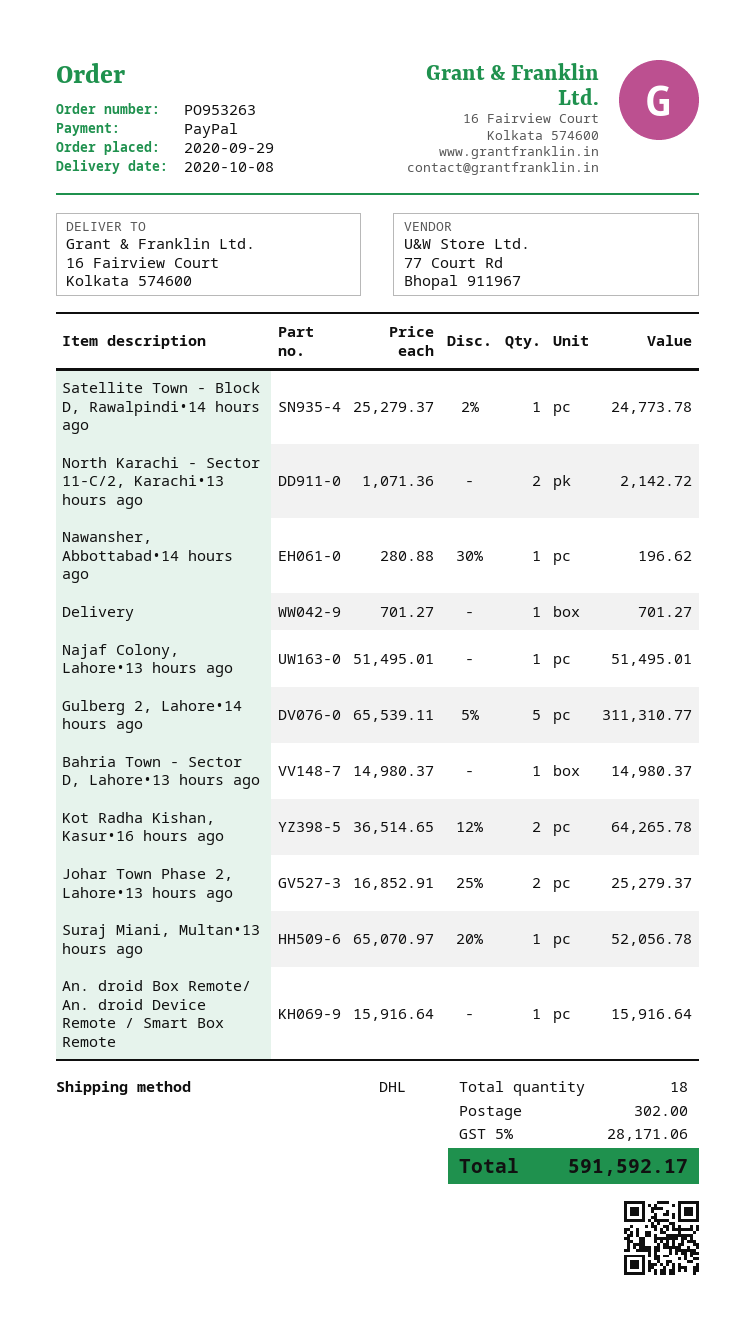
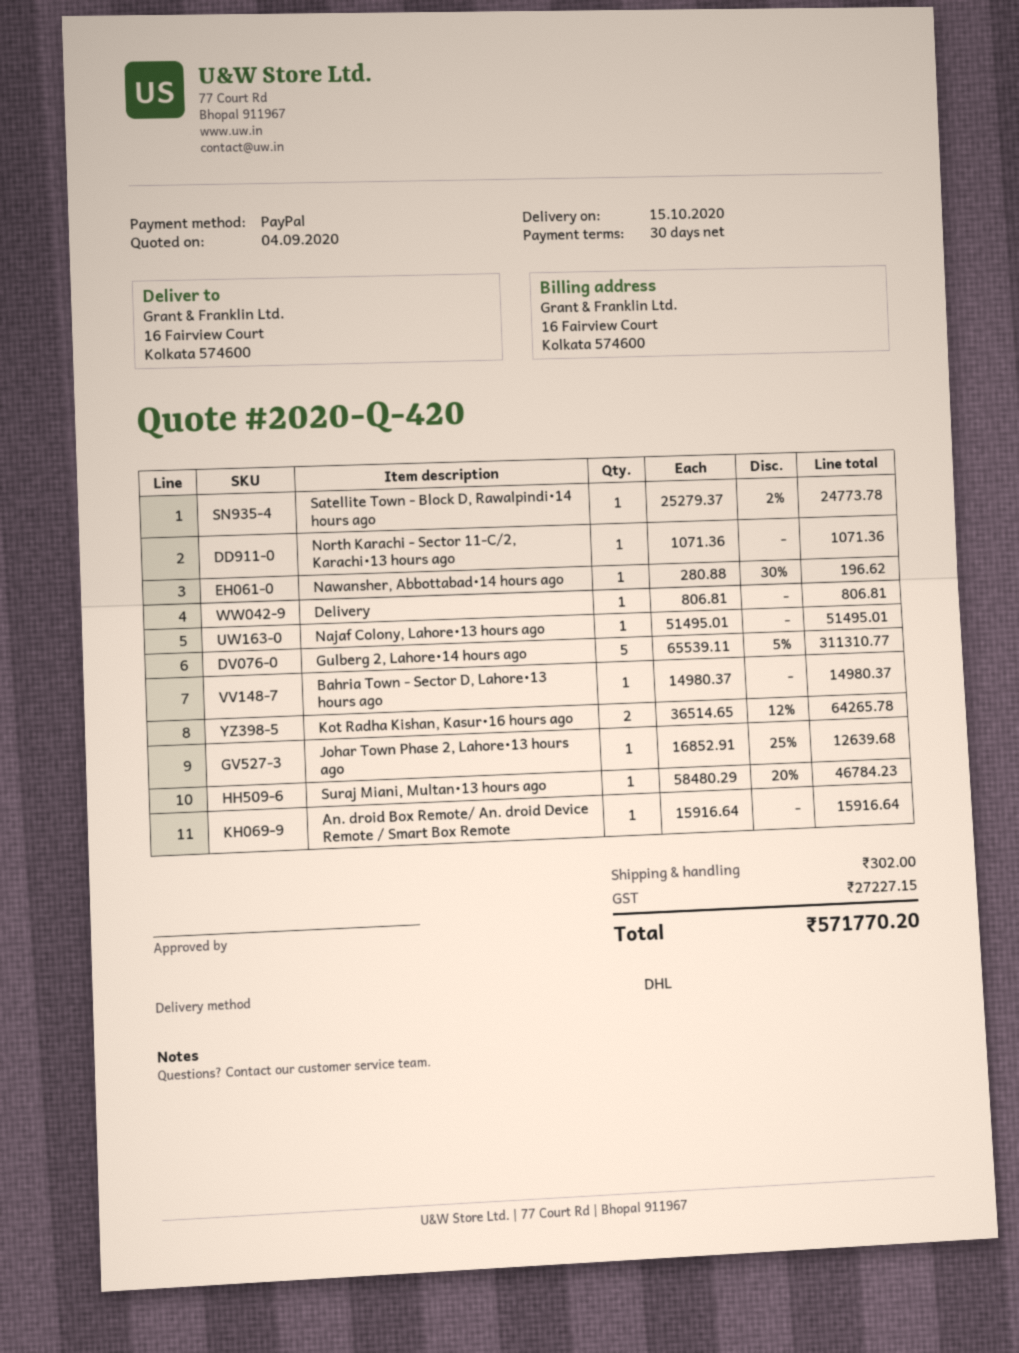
delivery date: 2020-10-08 -> 2020-10-15
North Karachi - Sector 11-C/2, Karachi•13 hours ago: 2 x 1071.36 = 2142.72 -> 1 x 1071.36 = 1071.36
Delivery: 1 x 701.27 = 701.27 -> 1 x 806.81 = 806.81
Johar Town Phase 2, Lahore•13 hours ago: 2 x 16852.91 - 25% = 25279.37 -> 1 x 16852.91 - 25% = 12639.68
Suraj Miani, Multan•13 hours ago: 1 x 65070.97 - 20% = 52056.78 -> 1 x 58480.29 - 20% = 46784.23
tax: 28171.06 -> 27227.15
total: 591592.17 -> 571770.20

